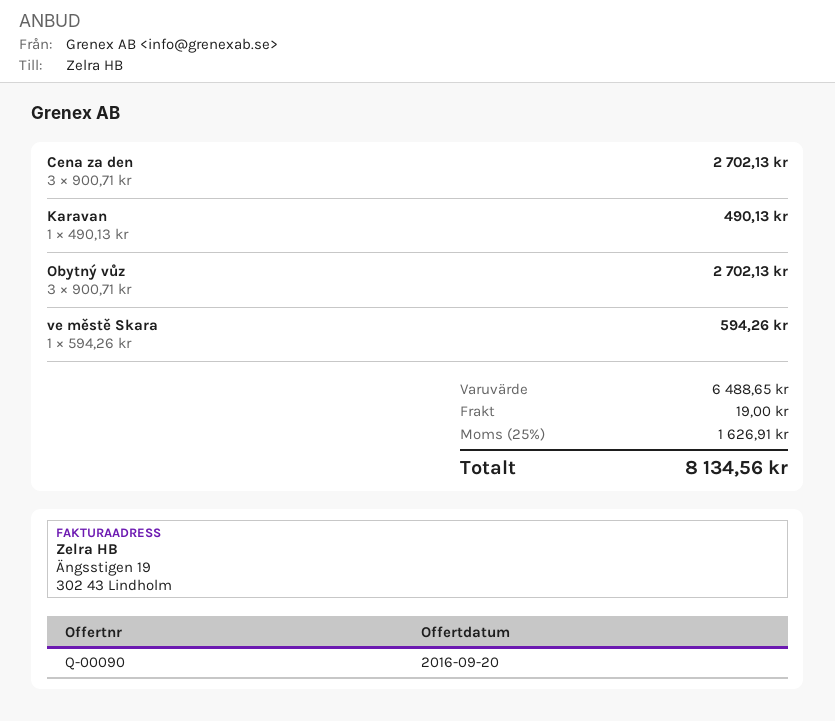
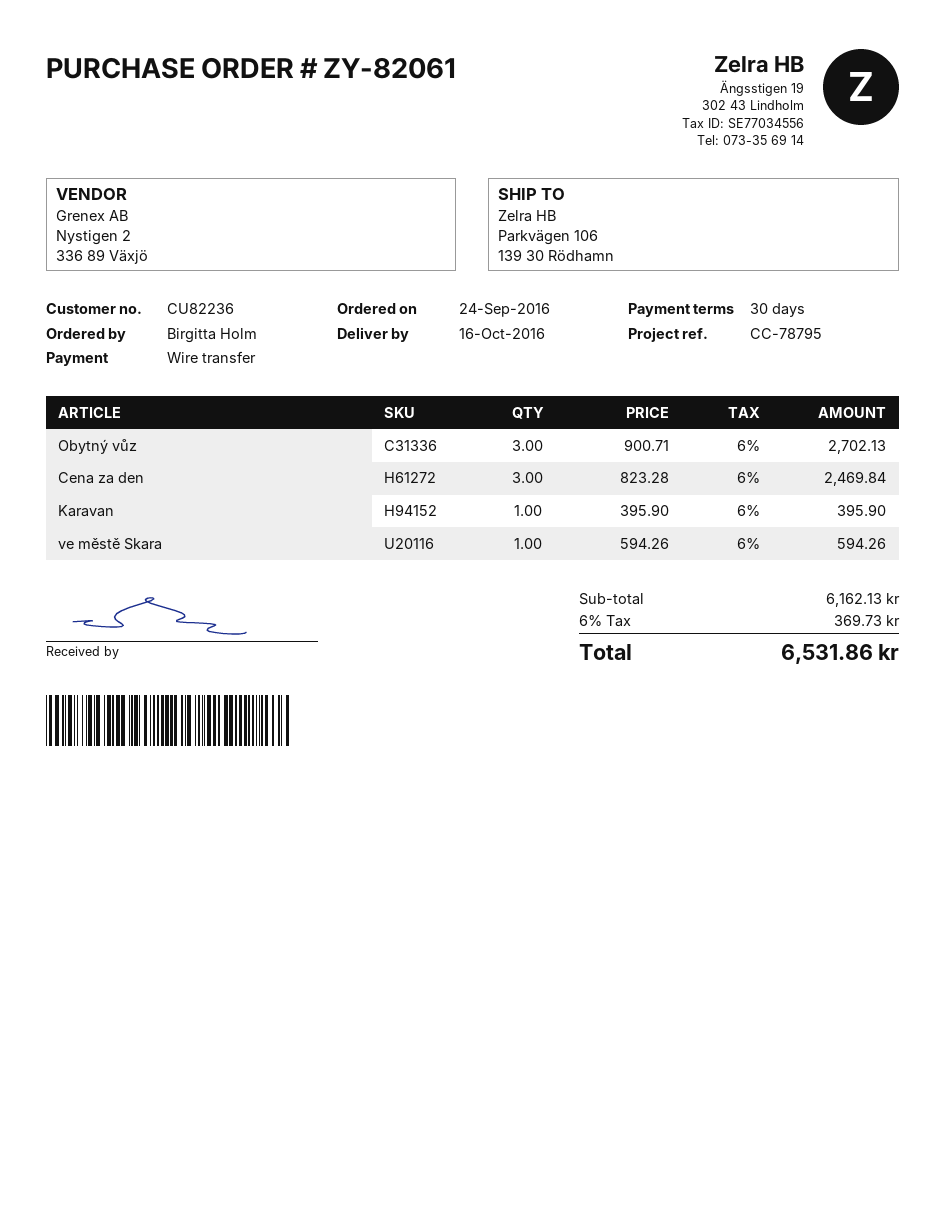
Cena za den: 3 x 900.71 = 2702.13 -> 3 x 823.28 = 2469.84
Karavan: 1 x 490.13 = 490.13 -> 1 x 395.90 = 395.90
subtotal: 6488.65 -> 6162.13
shipping: 19.00 -> none
tax: 25% = 1626.91 -> 6% = 369.73
total: 8134.56 -> 6531.86

